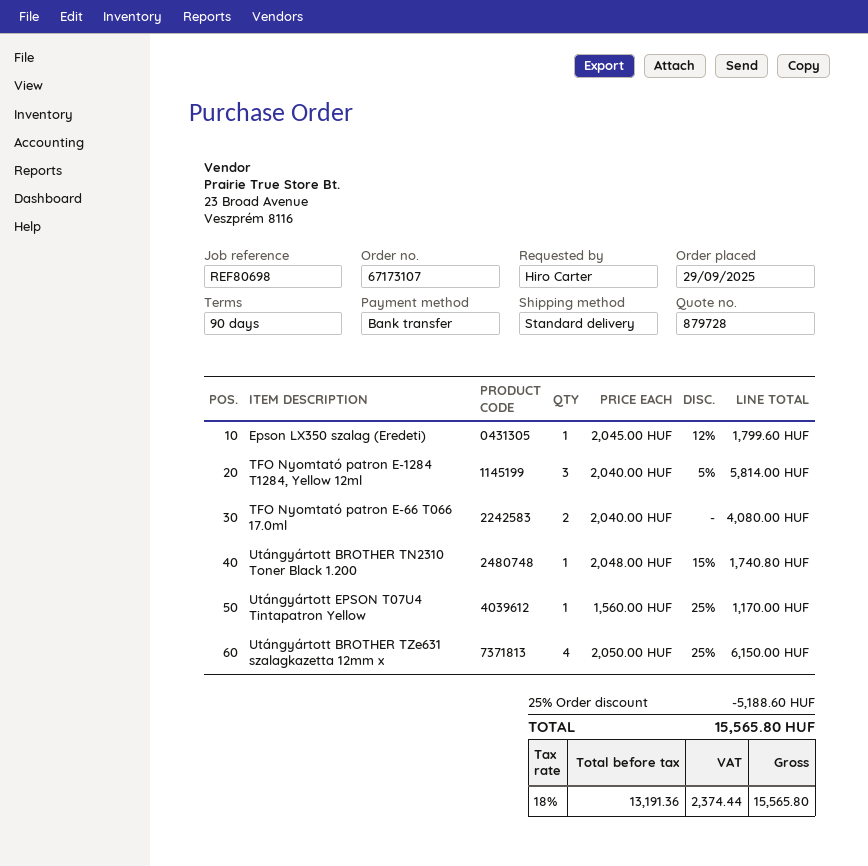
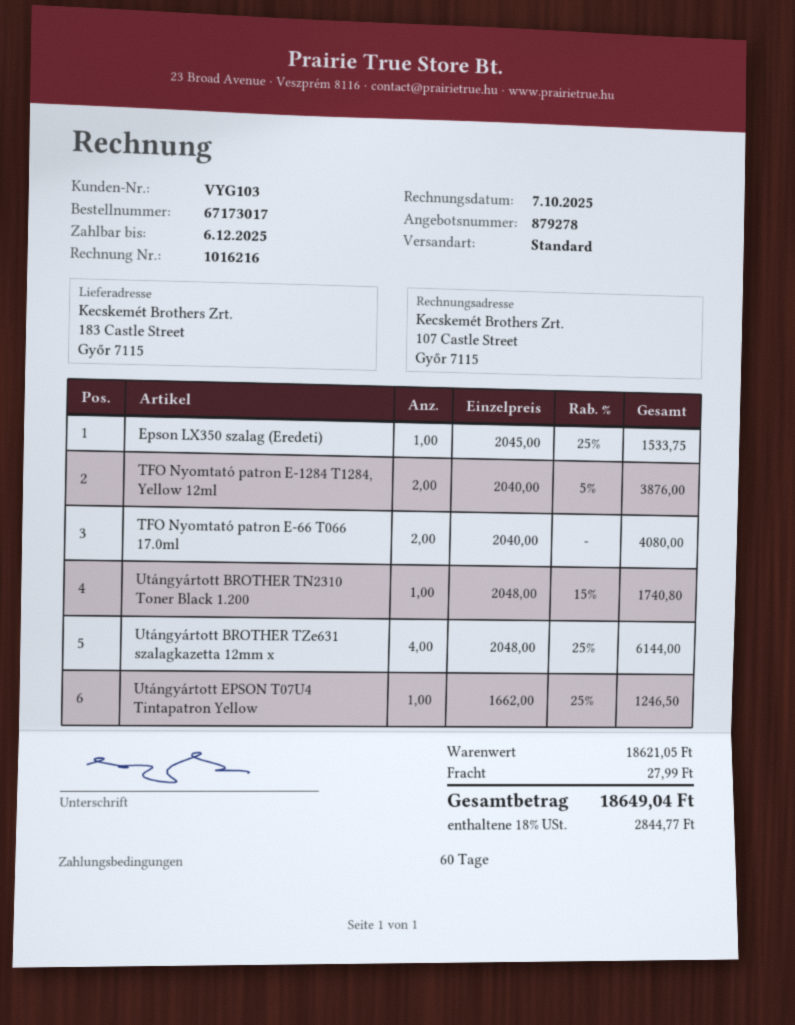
quote number: 879728 -> 879278
order number: 67173107 -> 67173017
payment terms: 90 days -> 60 days
Epson LX350 szalag (Eredeti): 1 x 2045.00 - 12% = 1799.60 -> 1 x 2045.00 - 25% = 1533.75
TFO Nyomtató patron E-1284 T1284, Yellow 12ml: 3 x 2040.00 - 5% = 5814.00 -> 2 x 2040.00 - 5% = 3876.00
Utángyártott EPSON T07U4 Tintapatron Yellow: 1 x 1560.00 - 25% = 1170.00 -> 1 x 1662.00 - 25% = 1246.50
Utángyártott BROTHER TZe631 szalagkazetta 12mm x: 4 x 2050.00 - 25% = 6150.00 -> 4 x 2048.00 - 25% = 6144.00
discount: 25% = 5188.60 -> none
shipping: none -> 27.99
tax: 18% = 2374.44 -> 18% = 2844.77
total: 15565.80 -> 18649.04

